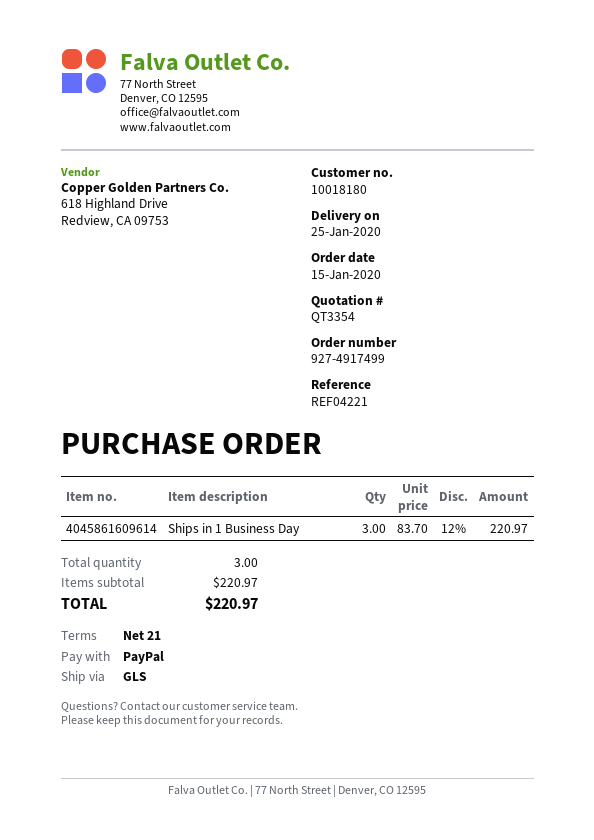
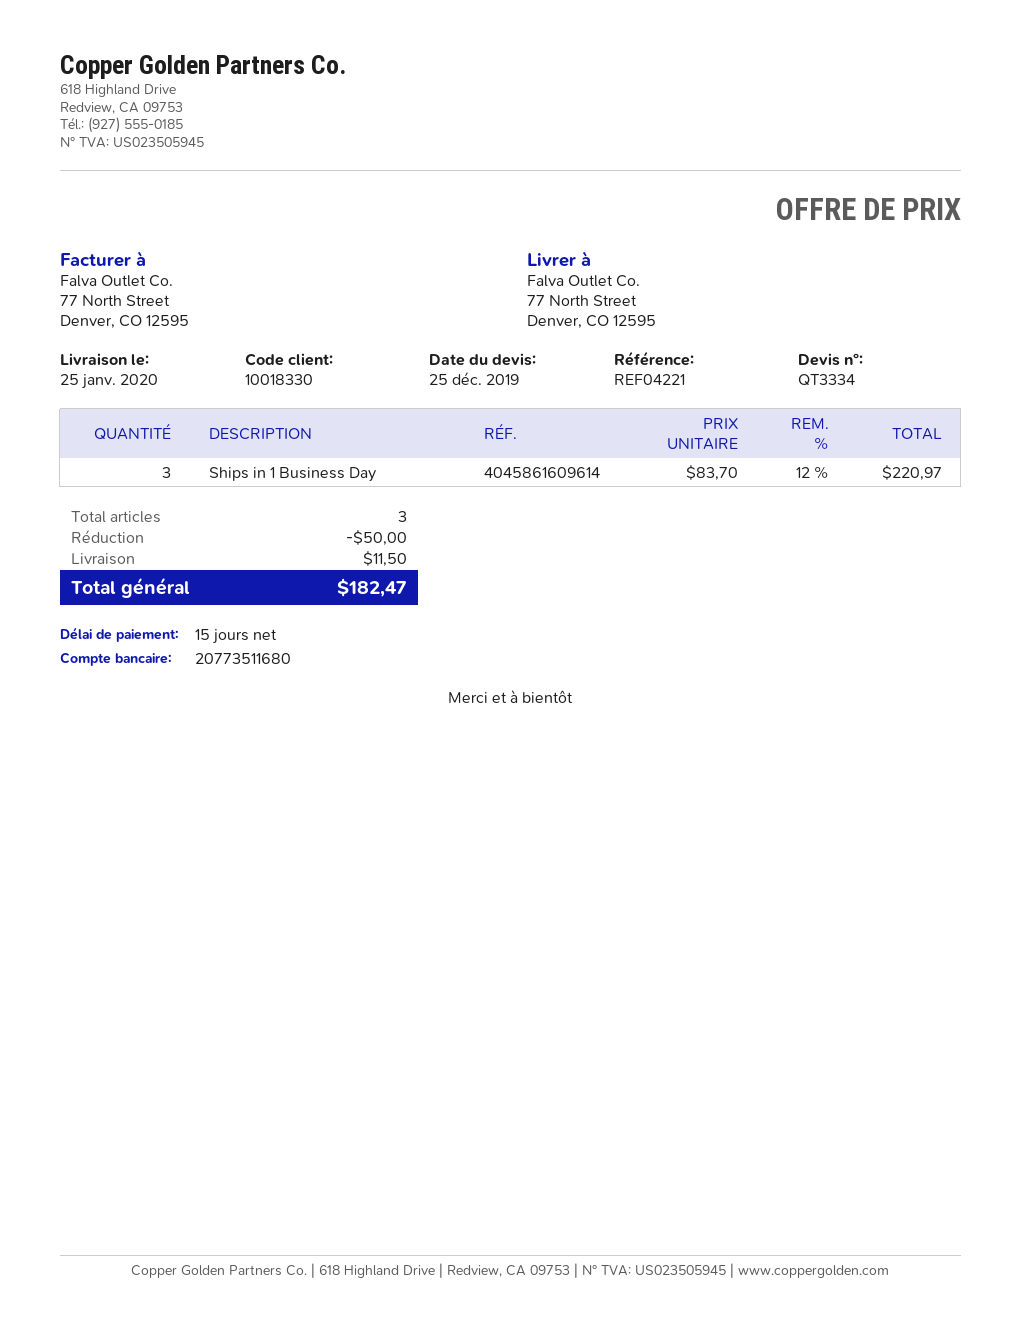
quote number: QT3354 -> QT3334
payment terms: 21 days -> 15 days
customer number: 10018180 -> 10018330
discount: none -> 50.00
shipping: none -> 11.50
total: 220.97 -> 182.47

